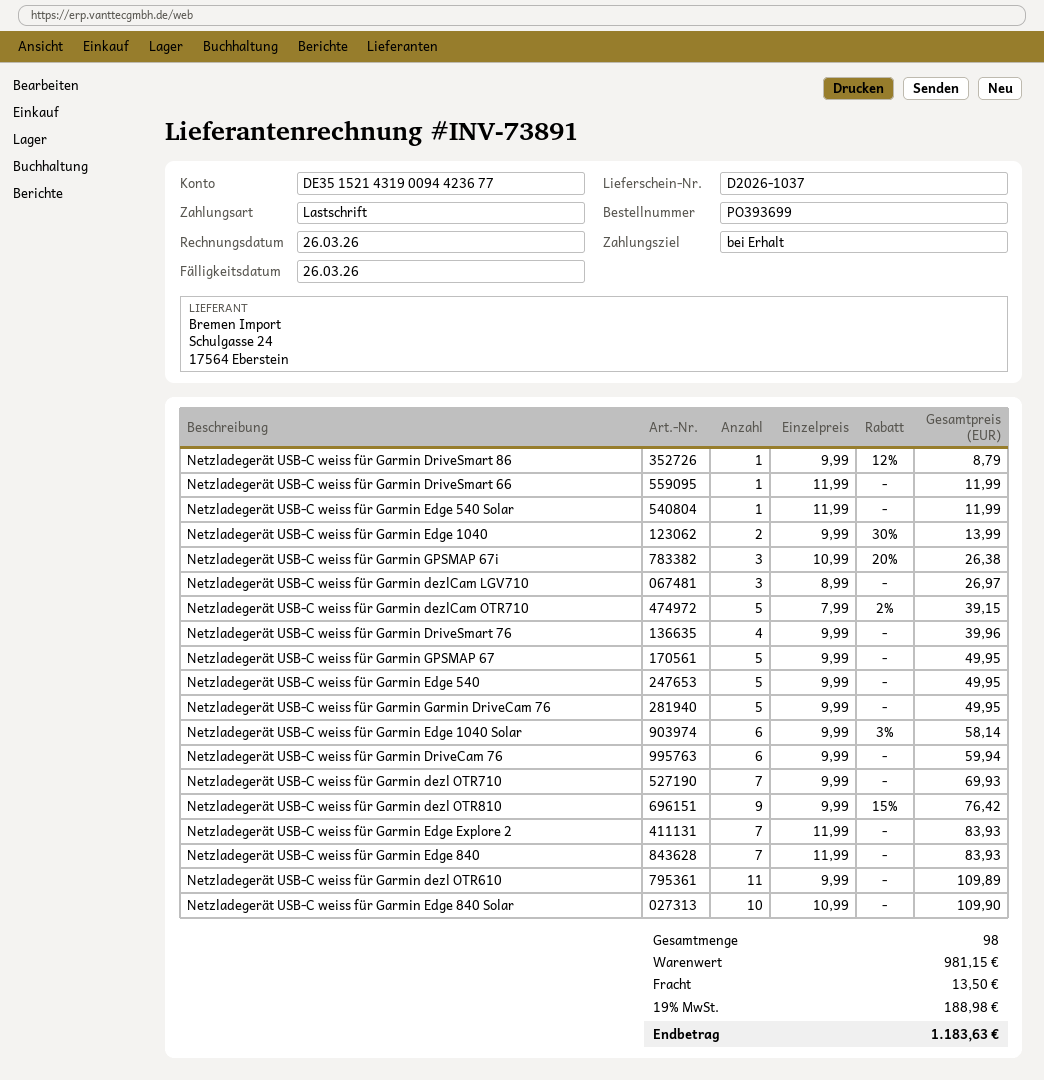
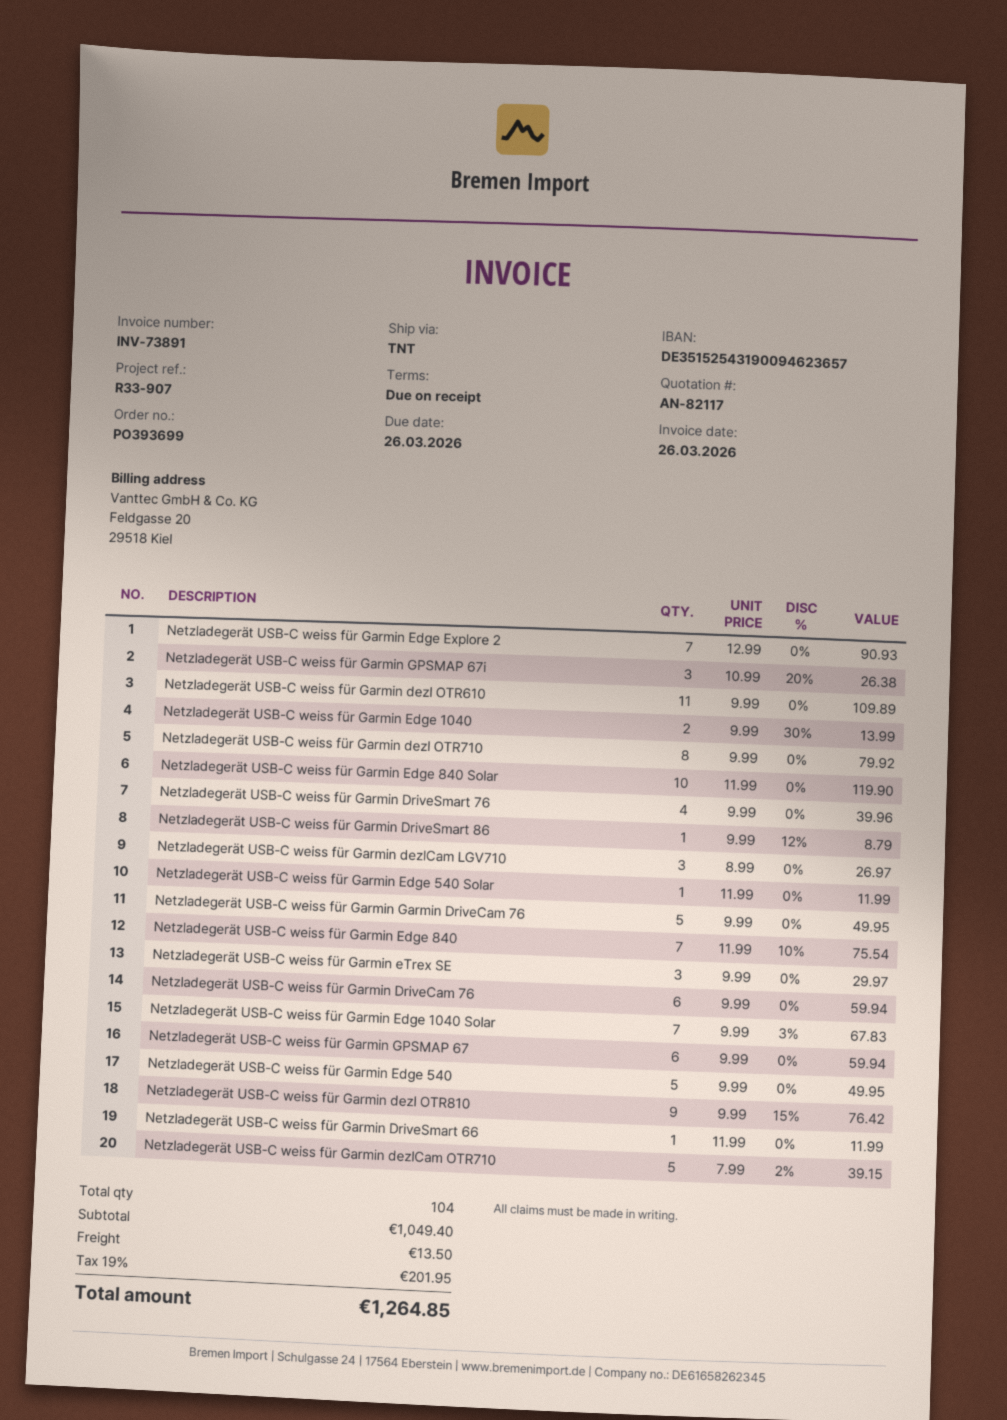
bank account: DE35152143190094423677 -> DE35152543190094623657
Netzladegerät USB-C weiss für Garmin GPSMAP 67: 5 x 9.99 = 49.95 -> 6 x 9.99 = 59.94
Netzladegerät USB-C weiss für Garmin Edge 1040 Solar: 6 x 9.99 - 3% = 58.14 -> 7 x 9.99 - 3% = 67.83
Netzladegerät USB-C weiss für Garmin dezl OTR710: 7 x 9.99 = 69.93 -> 8 x 9.99 = 79.92
Netzladegerät USB-C weiss für Garmin Edge Explore 2: 7 x 11.99 = 83.93 -> 7 x 12.99 = 90.93
Netzladegerät USB-C weiss für Garmin Edge 840: 7 x 11.99 = 83.93 -> 7 x 11.99 - 10% = 75.54
Netzladegerät USB-C weiss für Garmin Edge 840 Solar: 10 x 10.99 = 109.90 -> 10 x 11.99 = 119.90
Netzladegerät USB-C weiss für Garmin eTrex SE: none -> 3 x 9.99 = 29.97
total quantity: 98 -> 104
subtotal: 981.15 -> 1049.40
tax: 19% = 188.98 -> 19% = 201.95
total: 1183.63 -> 1264.85

